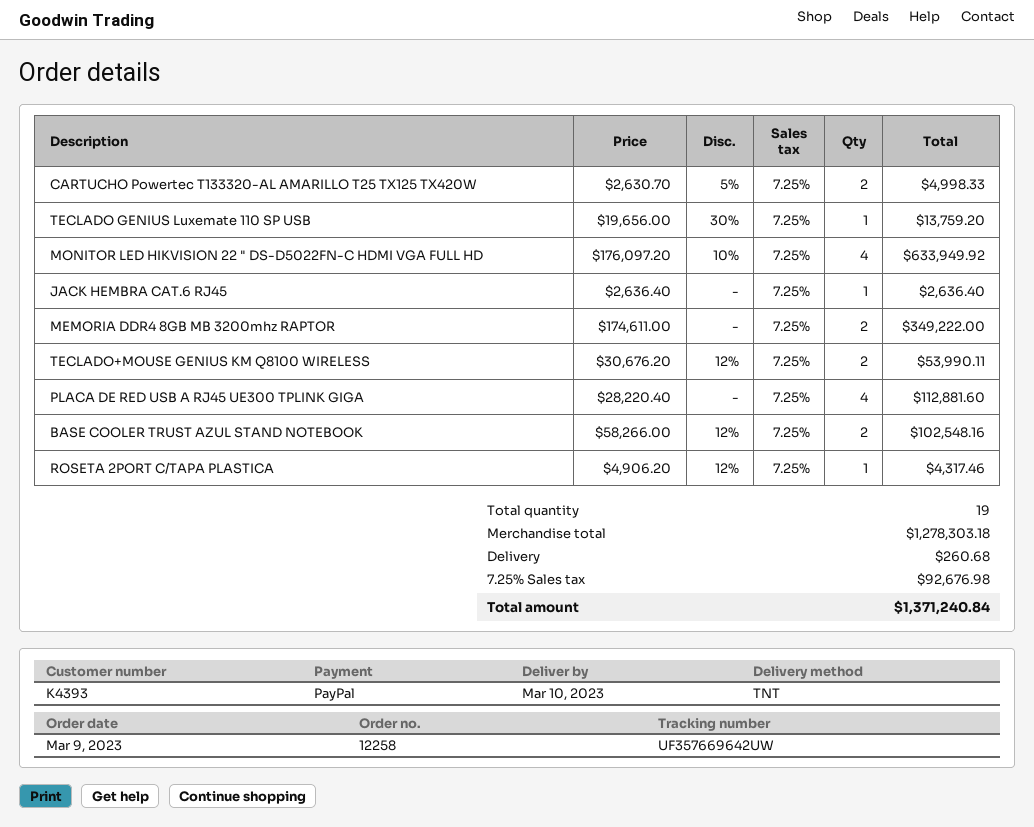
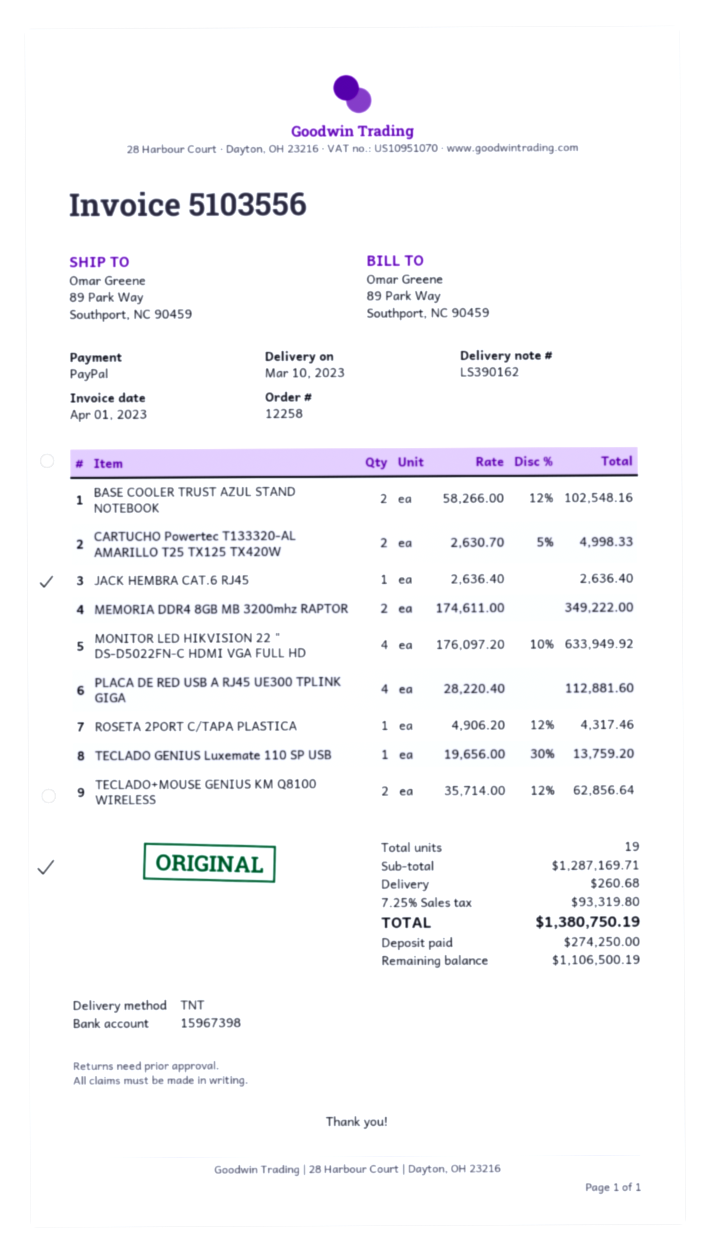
TECLADO+MOUSE GENIUS KM Q8100 WIRELESS: 2 x 30676.20 - 12% = 53990.11 -> 2 x 35714.00 - 12% = 62856.64
subtotal: 1278303.18 -> 1287169.71
tax: 7.25% = 92676.98 -> 7.25% = 93319.80
total: 1371240.84 -> 1380750.19

